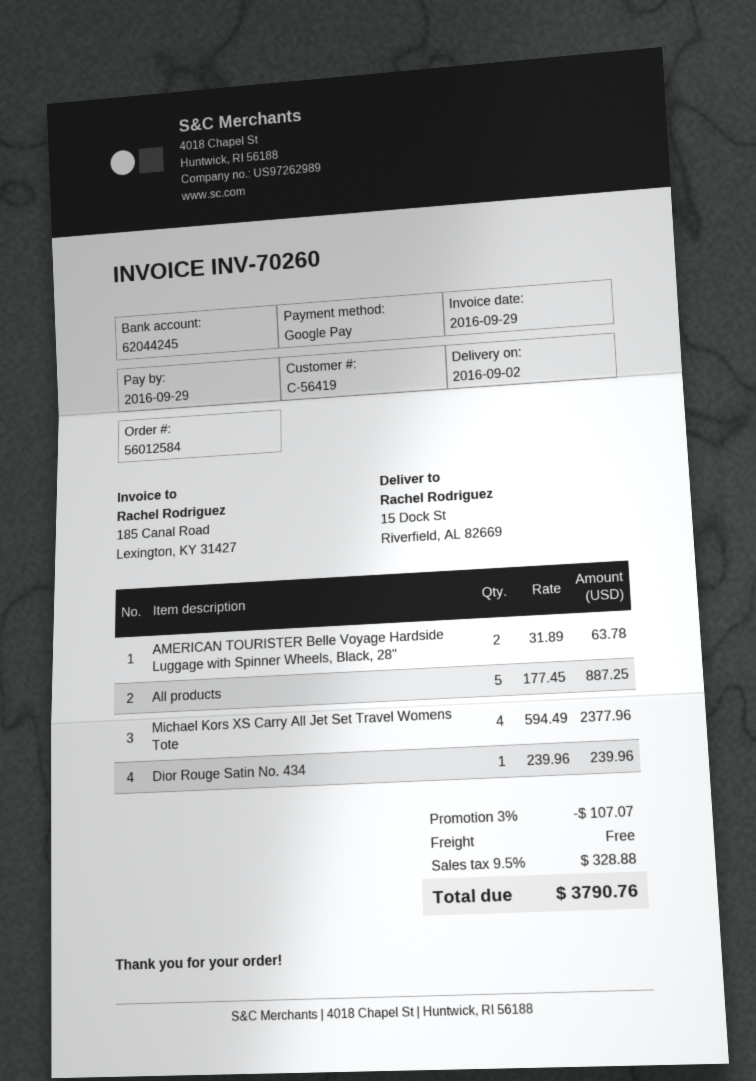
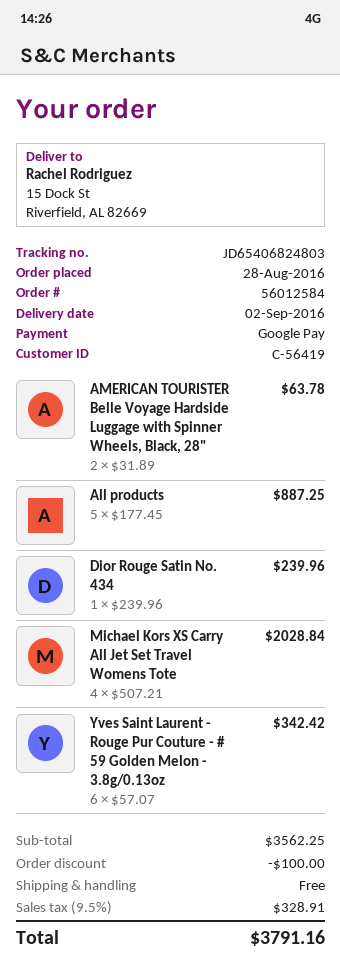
Michael Kors XS Carry All Jet Set Travel Womens Tote: 4 x 594.49 = 2377.96 -> 4 x 507.21 = 2028.84
Yves Saint Laurent - Rouge Pur Couture - # 59 Golden Melon - 3.8g/0.13oz: none -> 6 x 57.07 = 342.42
discount: 107.07 -> 100.00
tax: 9.5% = 328.88 -> 9.5% = 328.91
total: 3790.76 -> 3791.16

